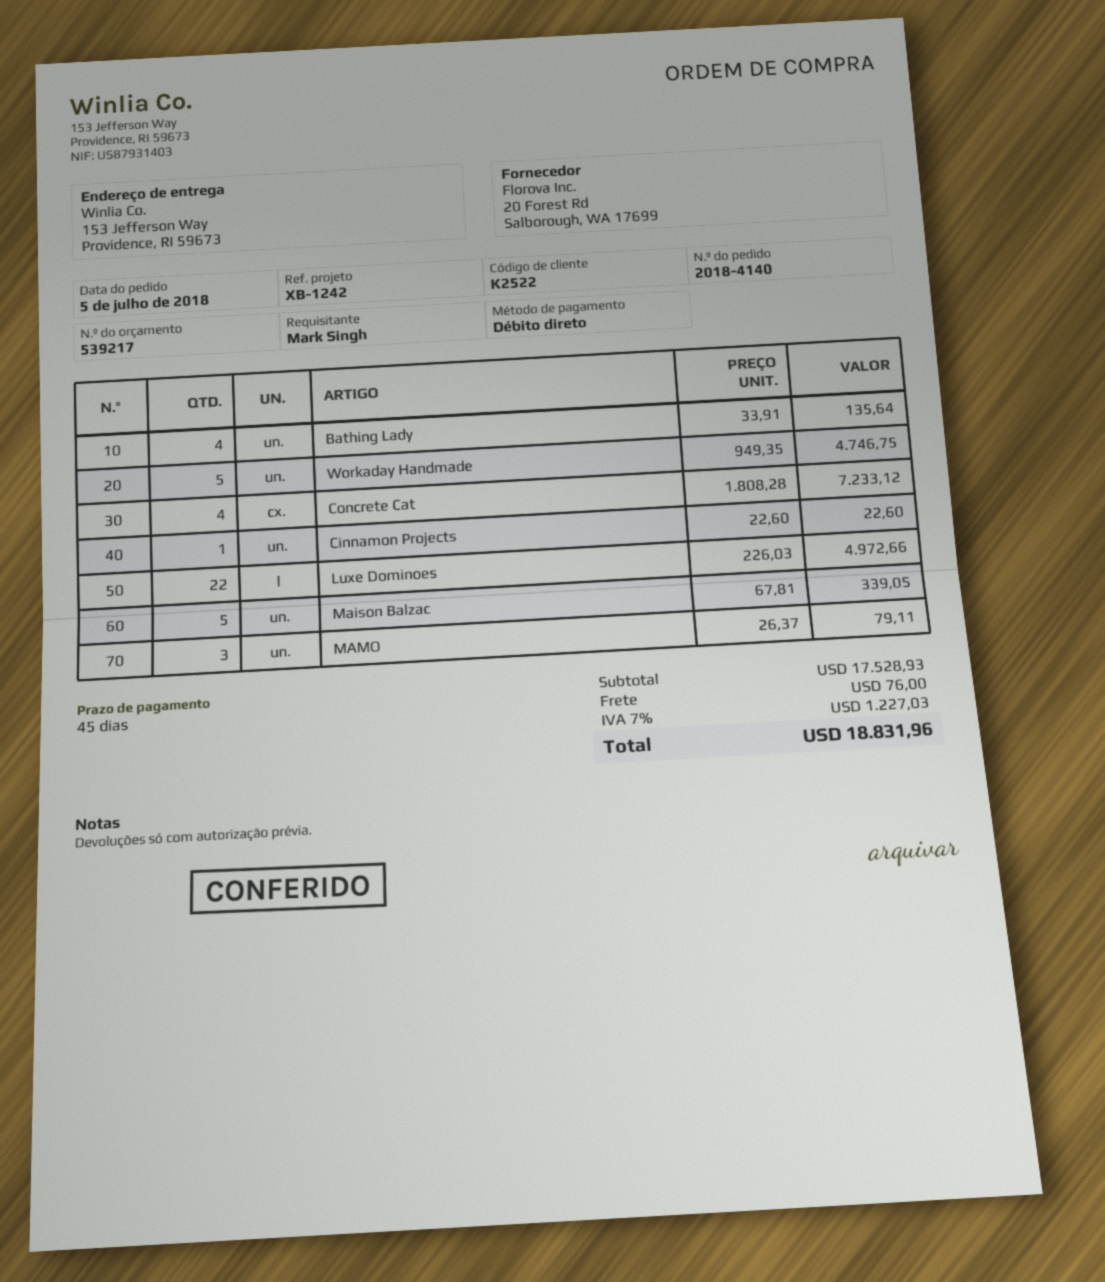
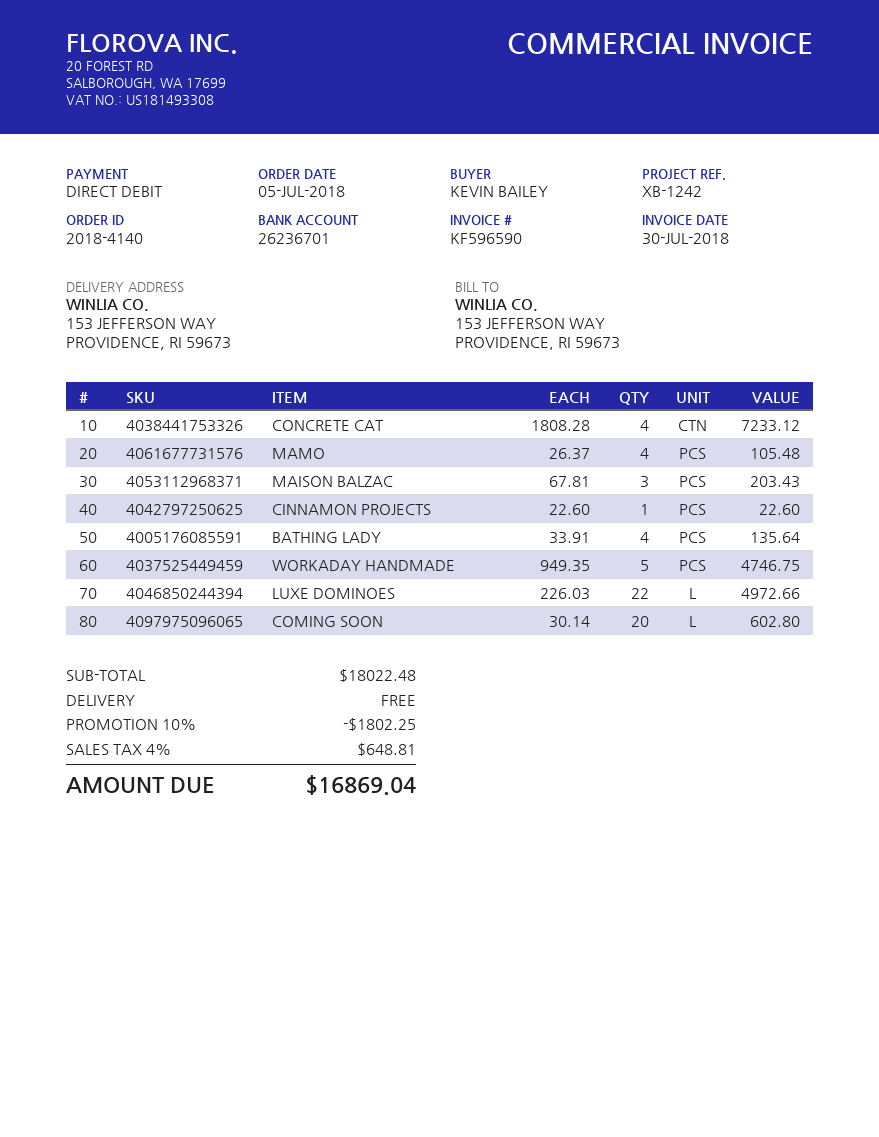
ordered by: Mark Singh -> KEVIN BAILEY
Maison Balzac: 5 x 67.81 = 339.05 -> 3 x 67.81 = 203.43
MAMO: 3 x 26.37 = 79.11 -> 4 x 26.37 = 105.48
COMING SOON: none -> 20 x 30.14 = 602.80
subtotal: 17528.93 -> 18022.48
discount: none -> 10% = 1802.25
shipping: 76.00 -> 0.00
tax: 7% = 1227.03 -> 4% = 648.81
total: 18831.96 -> 16869.04

